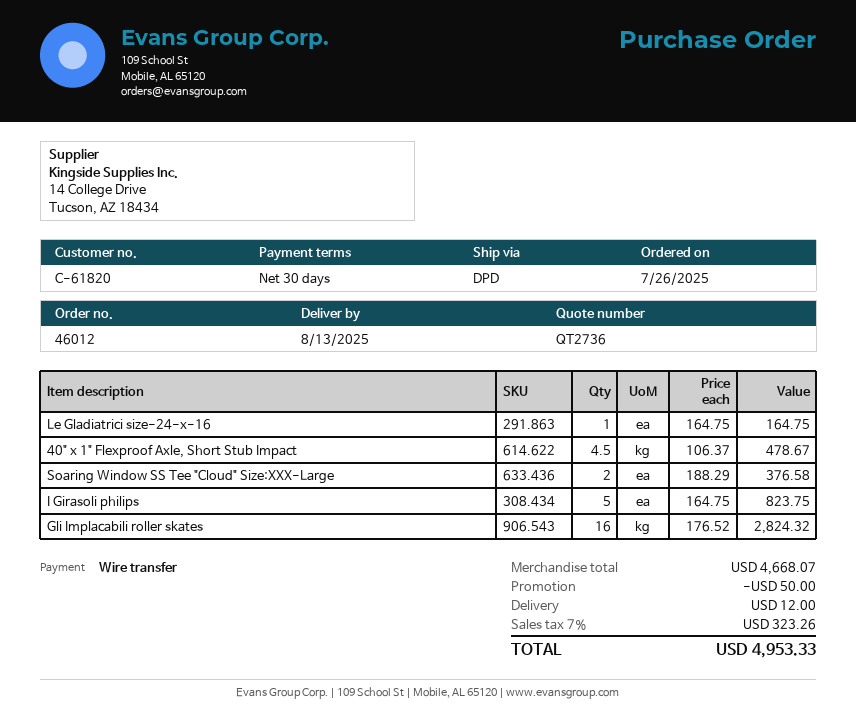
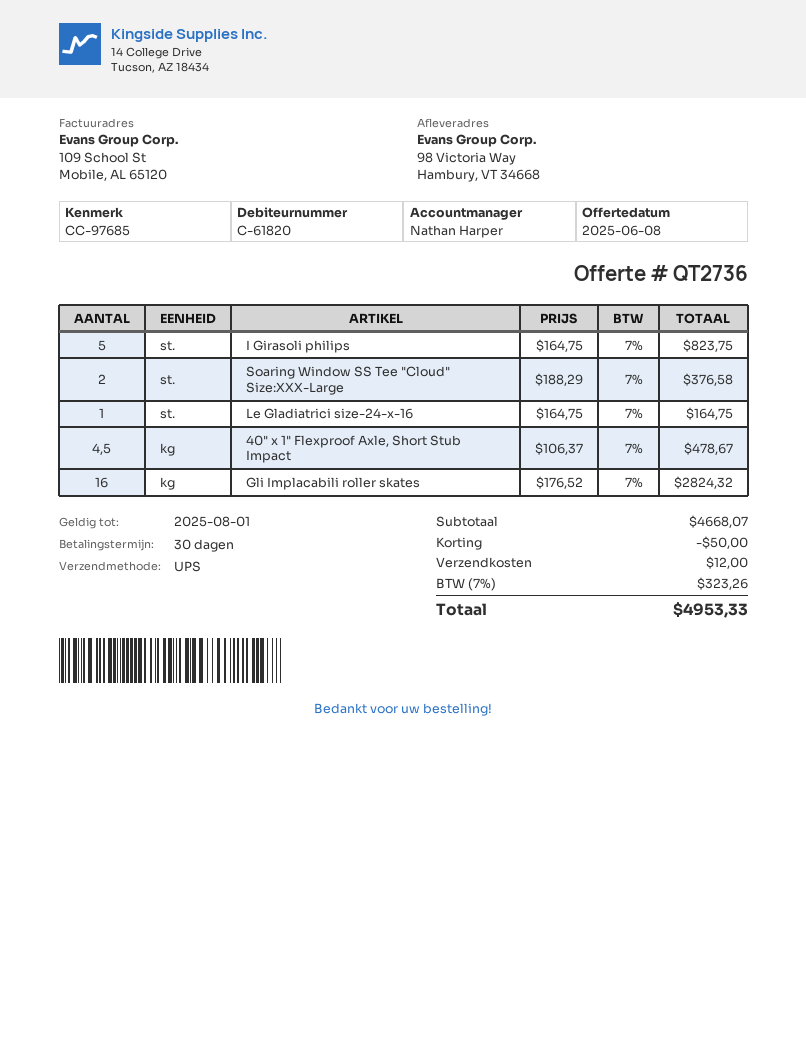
shipping method: DPD -> UPS

